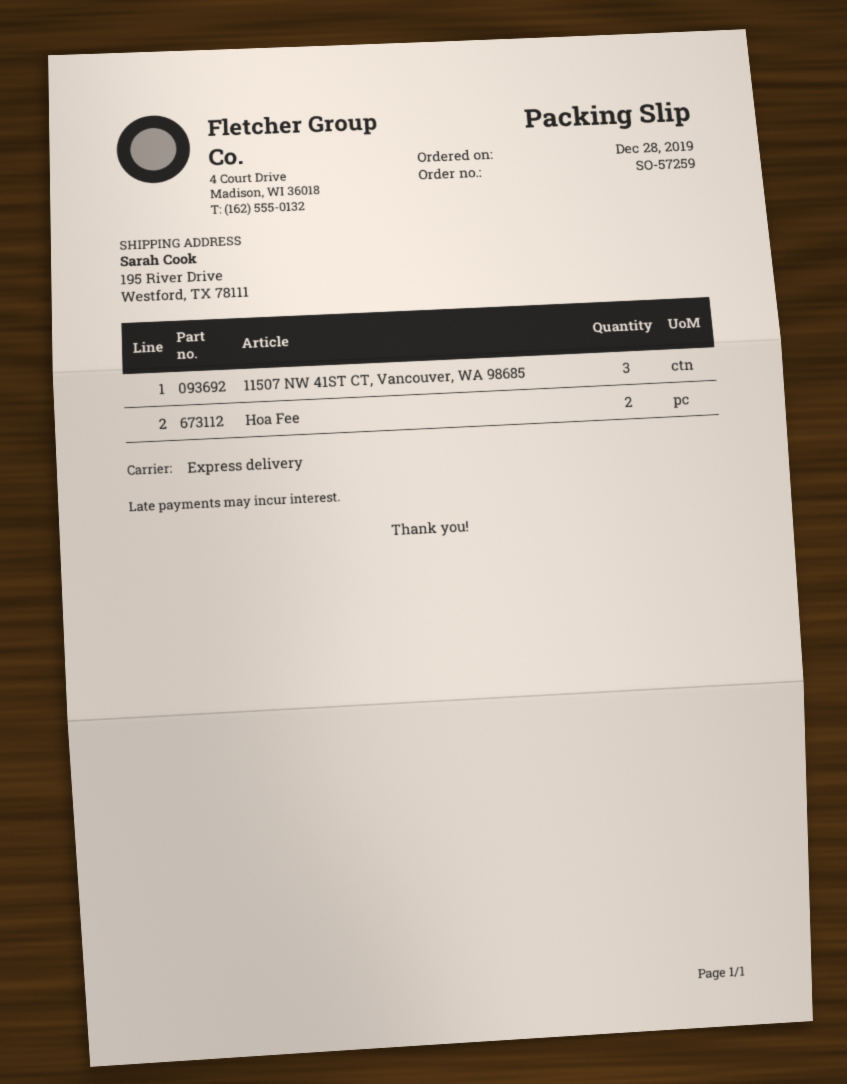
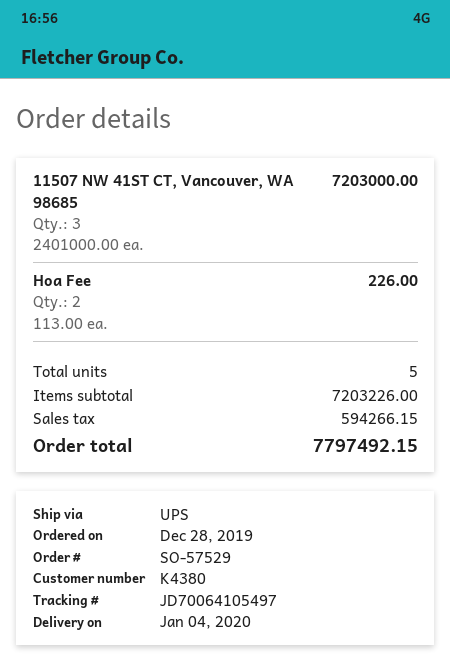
order number: SO-57259 -> SO-57529
shipping method: express -> UPS

